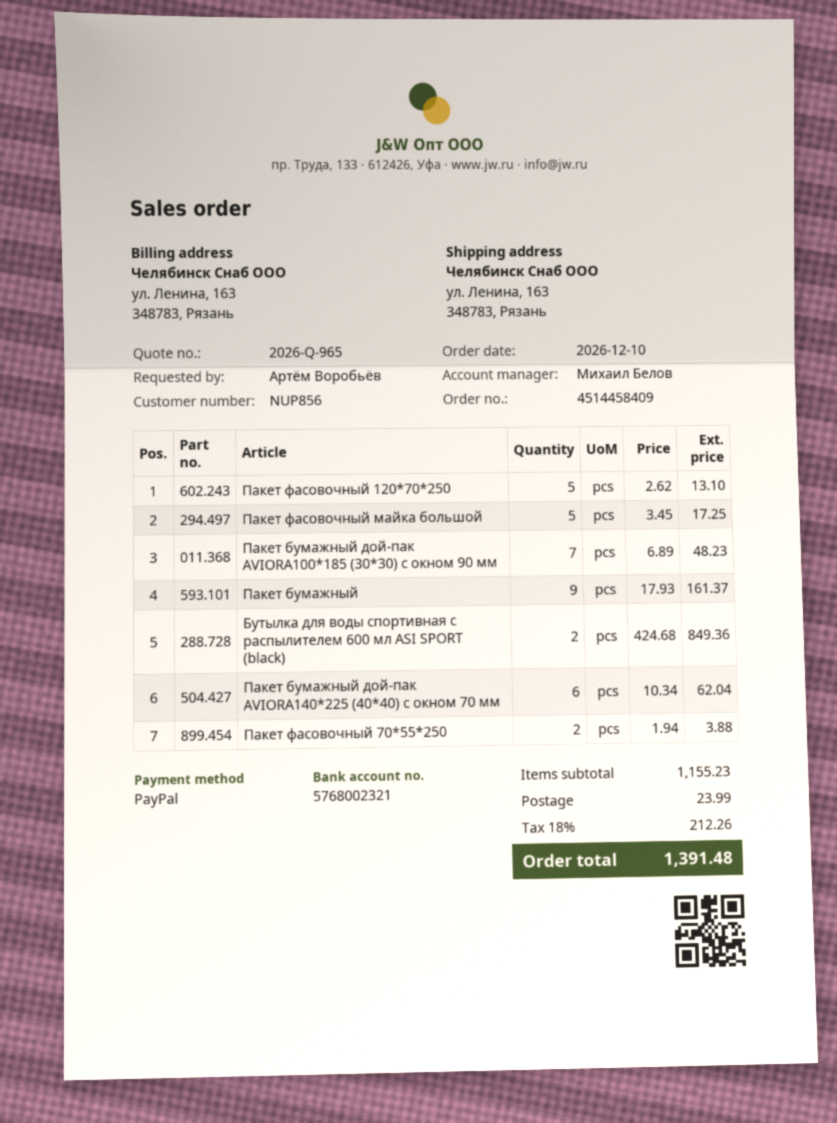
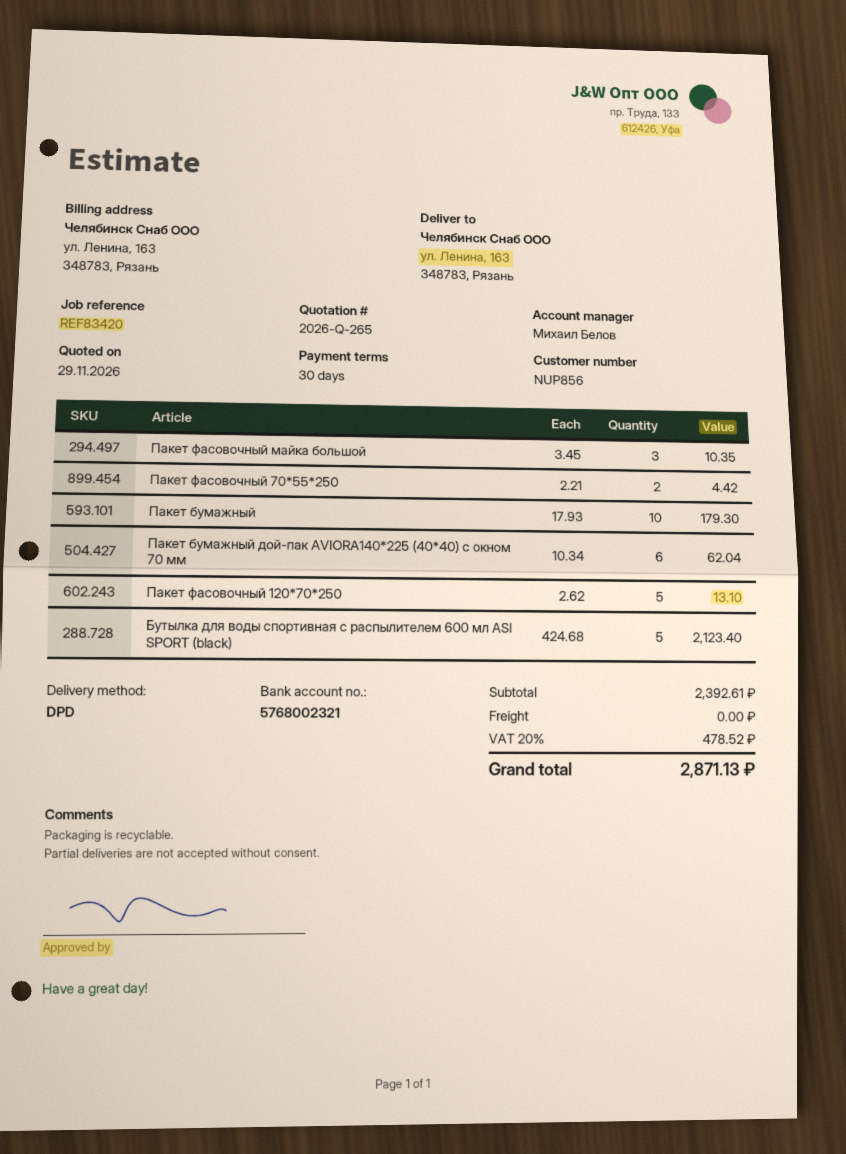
quote number: 2026-Q-965 -> 2026-Q-265
Пакет фасовочный майка большой: 5 x 3.45 = 17.25 -> 3 x 3.45 = 10.35
Пакет бумажный дой-пак AVIORA100*185 (30*30) c окном 90 мм: 7 x 6.89 = 48.23 -> none
Пакет бумажный: 9 x 17.93 = 161.37 -> 10 x 17.93 = 179.30
Бутылка для воды спортивная с распылителем 600 мл ASI SPORT (black): 2 x 424.68 = 849.36 -> 5 x 424.68 = 2123.40
Пакет фасовочный 70*55*250: 2 x 1.94 = 3.88 -> 2 x 2.21 = 4.42
subtotal: 1155.23 -> 2392.61
shipping: 23.99 -> 0.00
tax: 18% = 212.26 -> 20% = 478.52
total: 1391.48 -> 2871.13

